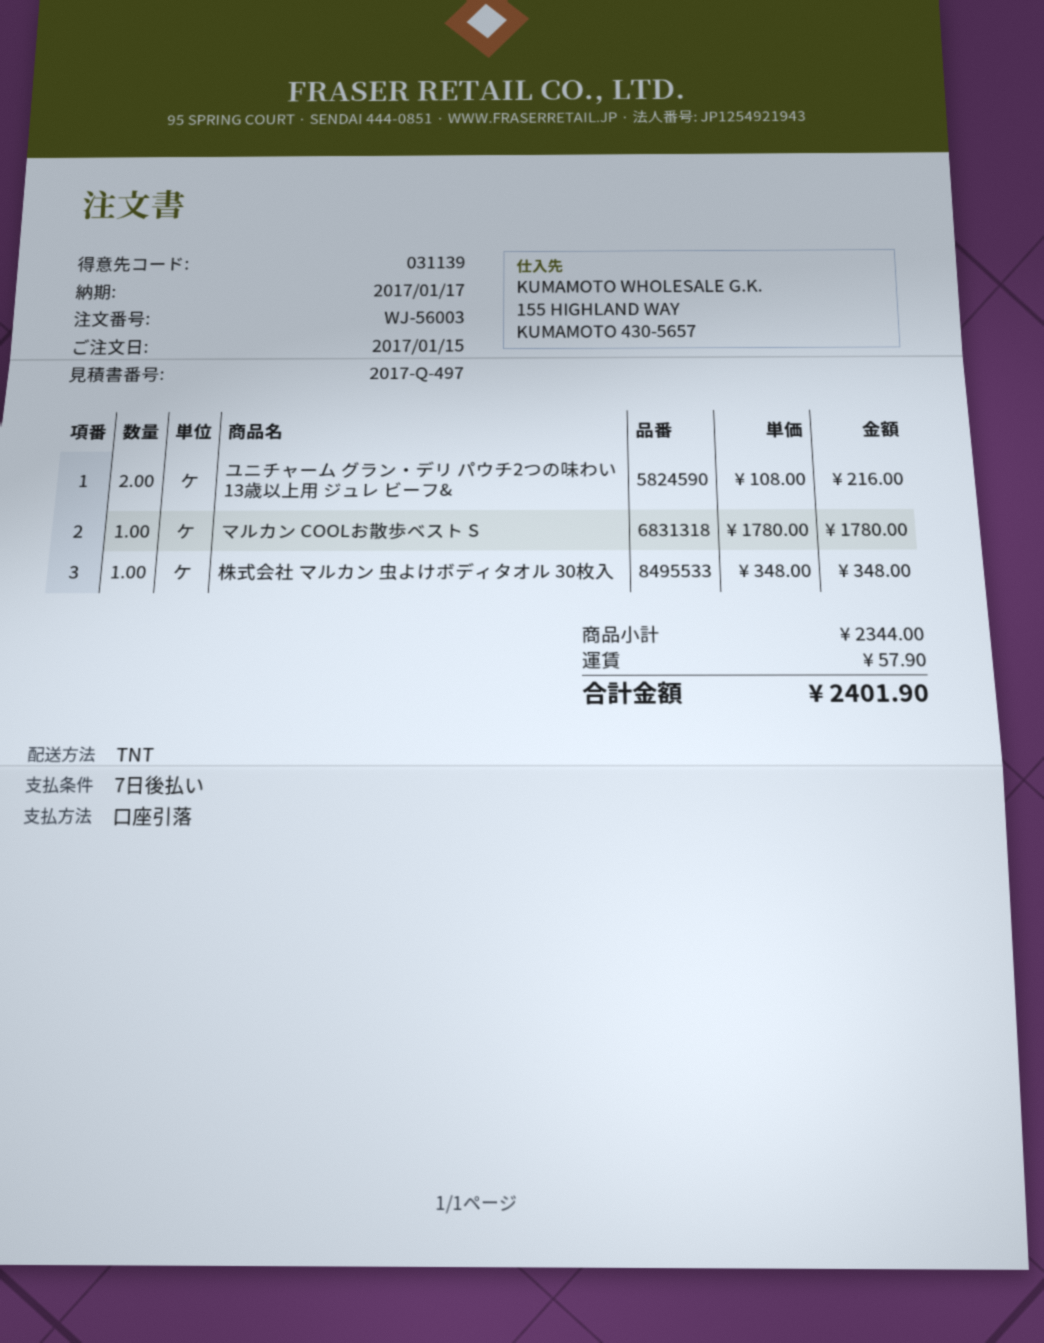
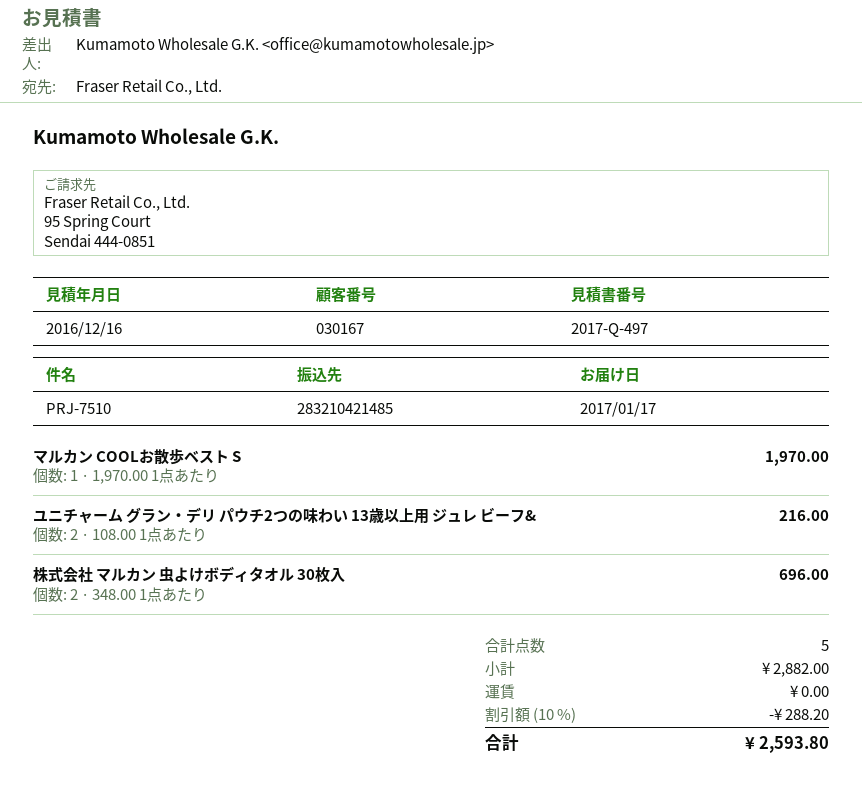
customer number: 031139 -> 030167
マルカン COOLお散歩ベスト S: 1 x 1780.00 = 1780.00 -> 1 x 1970.00 = 1970.00
株式会社 マルカン 虫よけボディタオル 30枚入: 1 x 348.00 = 348.00 -> 2 x 348.00 = 696.00
subtotal: 2344.00 -> 2882.00
discount: none -> 10% = 288.20
shipping: 57.90 -> 0.00
total: 2401.90 -> 2593.80

